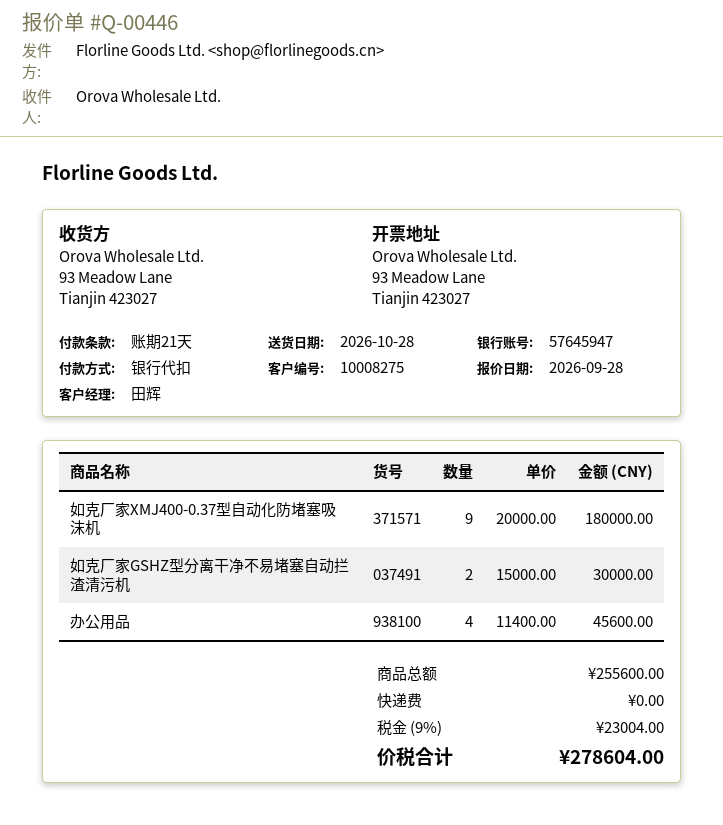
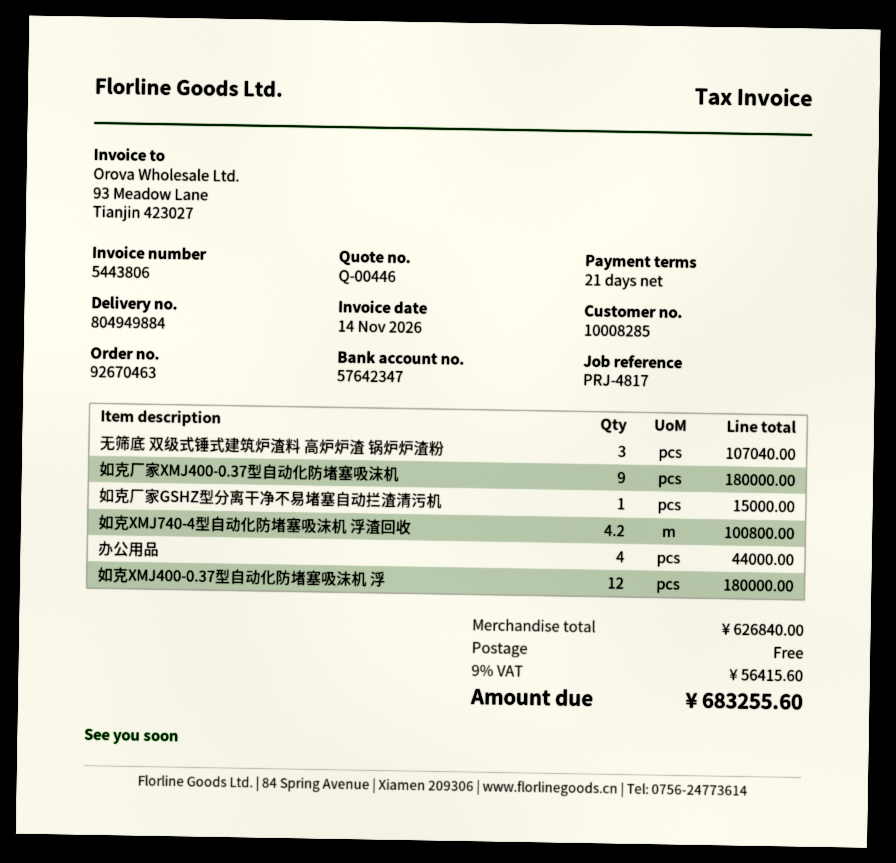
customer number: 10008275 -> 10008285
bank account: 57645947 -> 57642347
如克厂家GSHZ型分离干净不易堵塞自动拦渣清污机: 2 for 30000.00 -> 1 for 15000.00
办公用品: 4 for 45600.00 -> 4 for 44000.00
无筛底 双级式锤式建筑炉渣料 高炉炉渣 锅炉炉渣粉: none -> 3 for 107040.00
如克XMJ740-4型自动化防堵塞吸沫机 浮渣回收: none -> 4.2 for 100800.00
如克XMJ400-0.37型自动化防堵塞吸沫机 浮: none -> 12 for 180000.00
subtotal: 255600.00 -> 626840.00
tax: 9% = 23004.00 -> 9% = 56415.60
total: 278604.00 -> 683255.60

